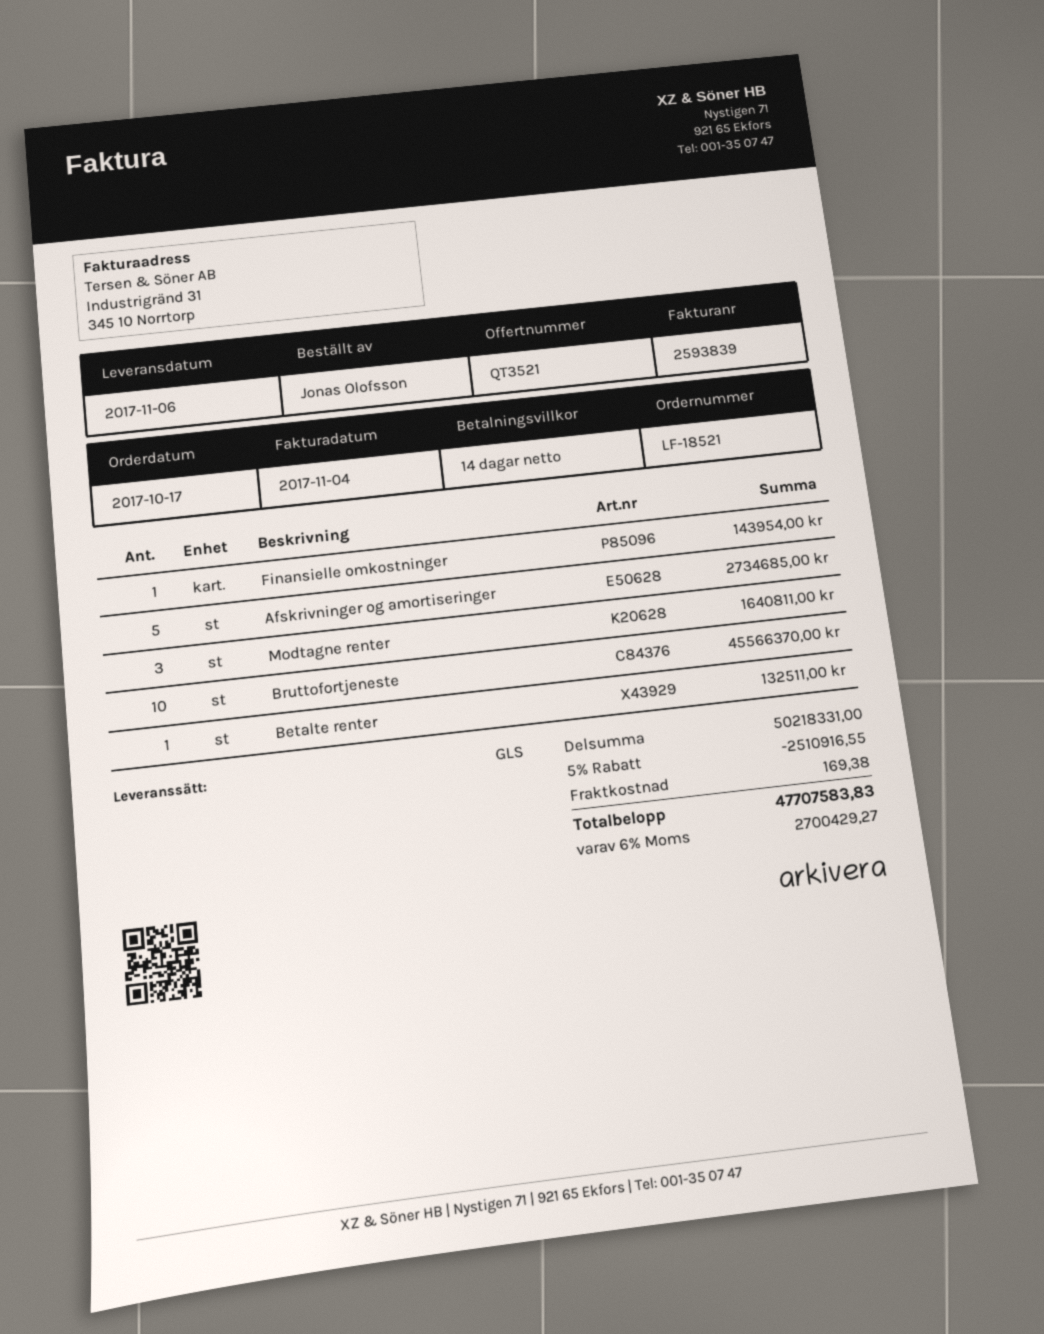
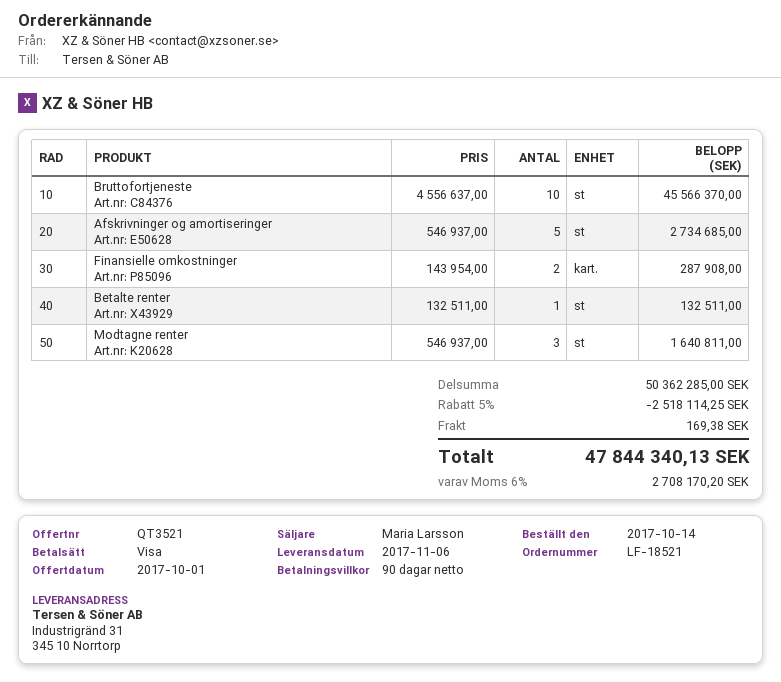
order date: 2017-10-17 -> 2017-10-14
payment terms: 14 days -> 90 days
Finansielle omkostninger: 1 for 143954.00 -> 2 for 287908.00
subtotal: 50218331.00 -> 50362285.00
discount: 5% = 2510916.55 -> 5% = 2518114.25
tax: 6% = 2700429.27 -> 6% = 2708170.20
total: 47707583.83 -> 47844340.13

